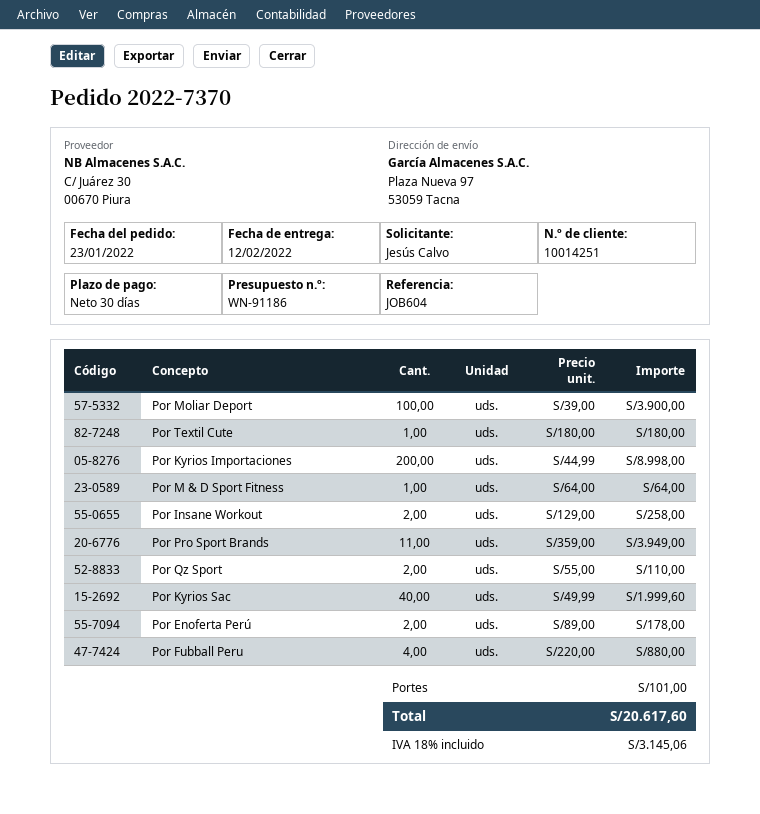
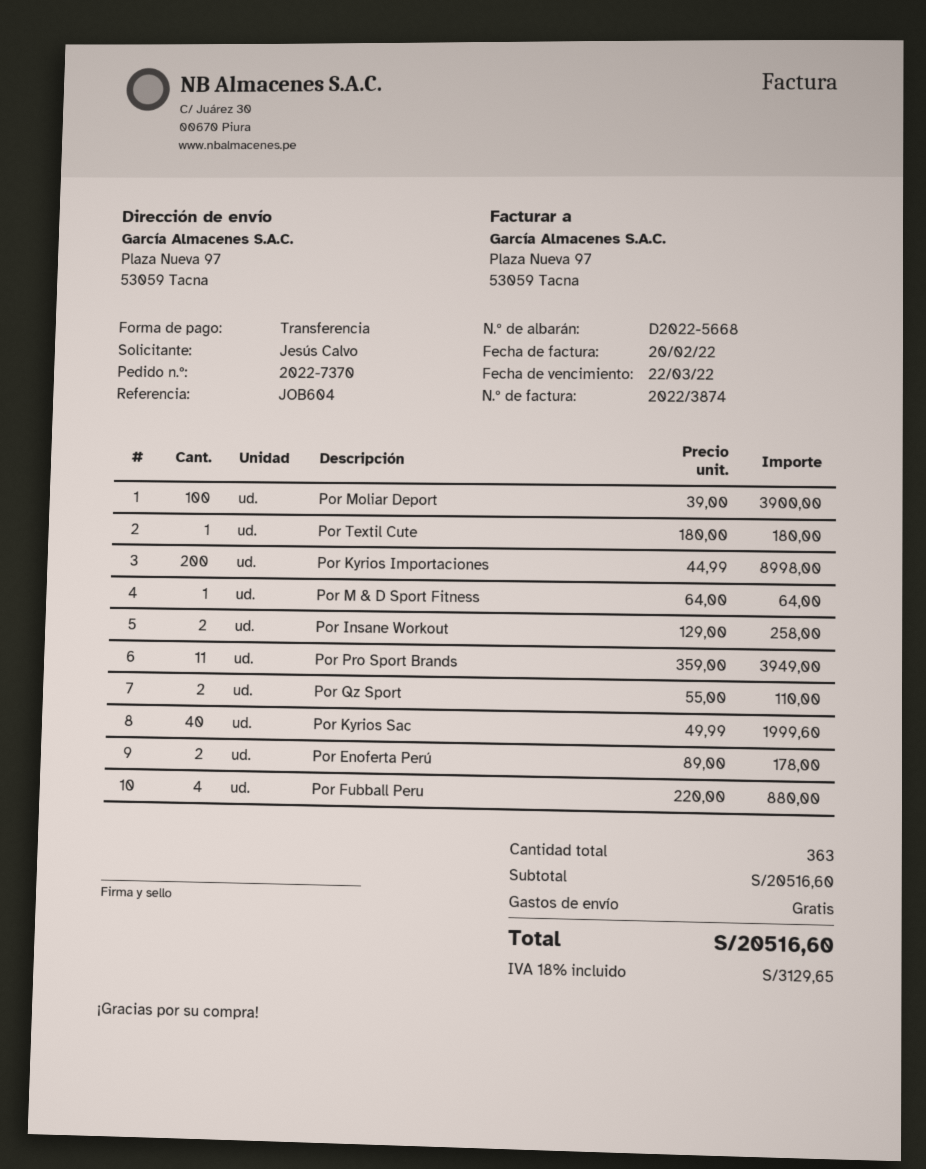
shipping: 101.00 -> 0.00
tax: 18% = 3145.06 -> 18% = 3129.65
total: 20617.60 -> 20516.60

